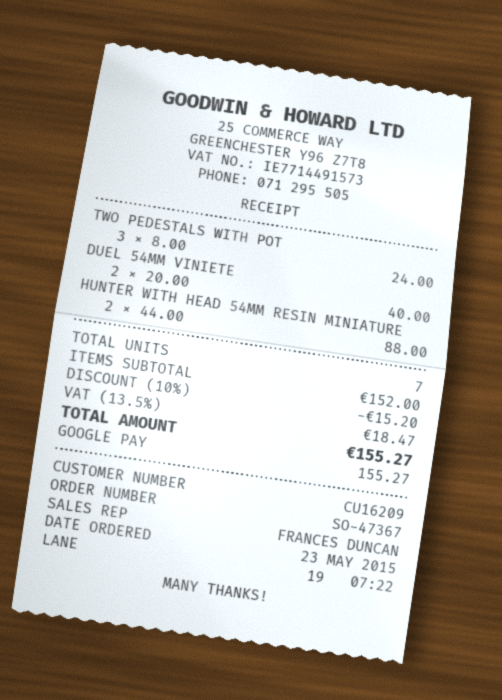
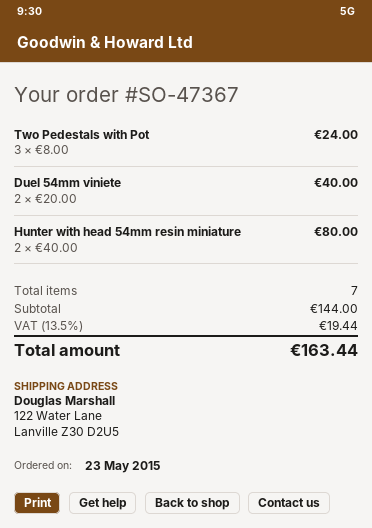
HUNTER WITH HEAD 54MM RESIN MINIATURE: 2 x 44.00 = 88.00 -> 2 x 40.00 = 80.00
subtotal: 152.00 -> 144.00
discount: 10% = 15.20 -> none
tax: 13.5% = 18.47 -> 13.5% = 19.44
total: 155.27 -> 163.44

